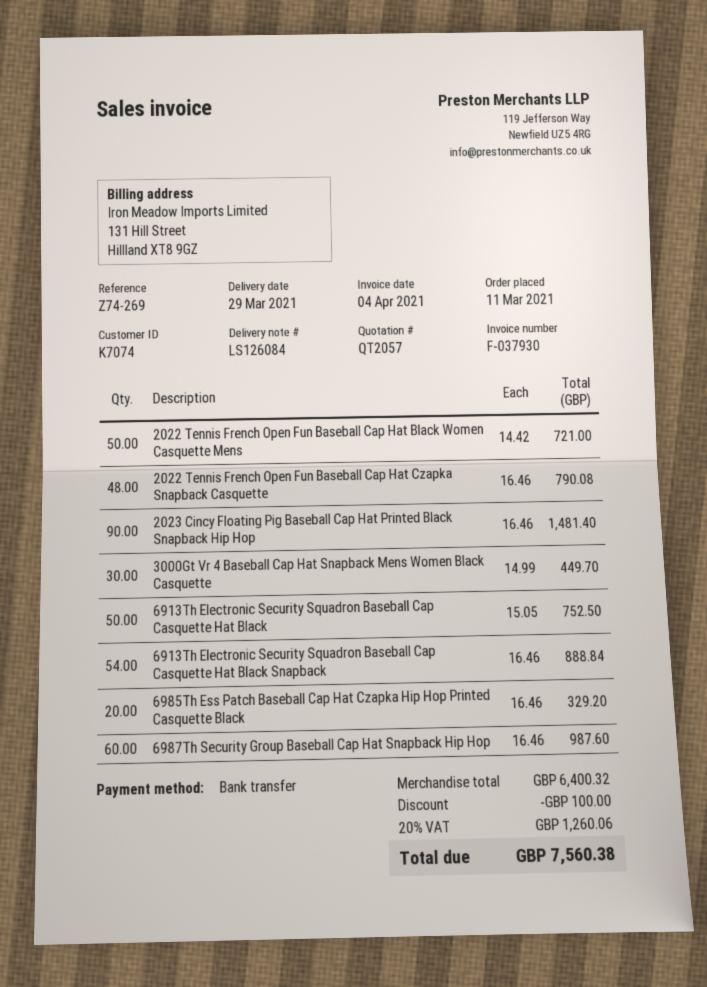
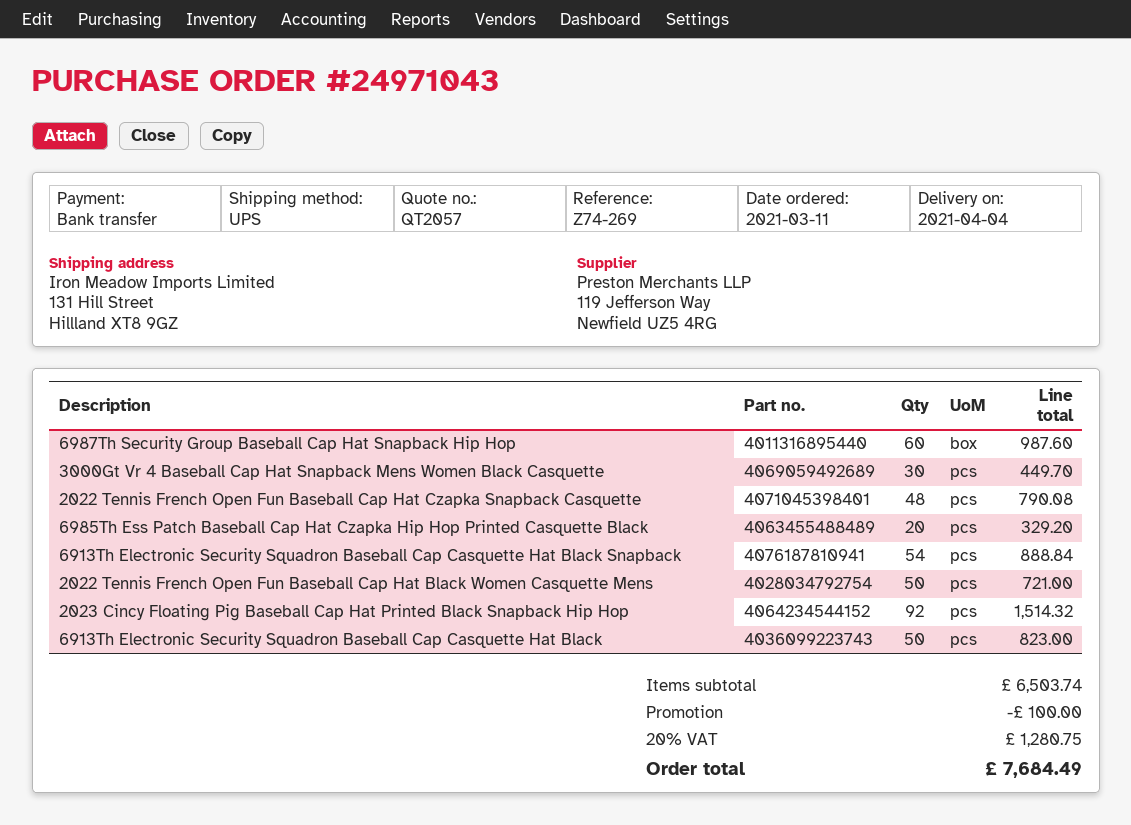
delivery date: 2021-03-29 -> 2021-04-04
2023 Cincy Floating Pig Baseball Cap Hat Printed Black Snapback Hip Hop: 90 for 1481.40 -> 92 for 1514.32
6913Th Electronic Security Squadron Baseball Cap Casquette Hat Black: 50 for 752.50 -> 50 for 823.00
subtotal: 6400.32 -> 6503.74
tax: 20% = 1260.06 -> 20% = 1280.75
total: 7560.38 -> 7684.49

